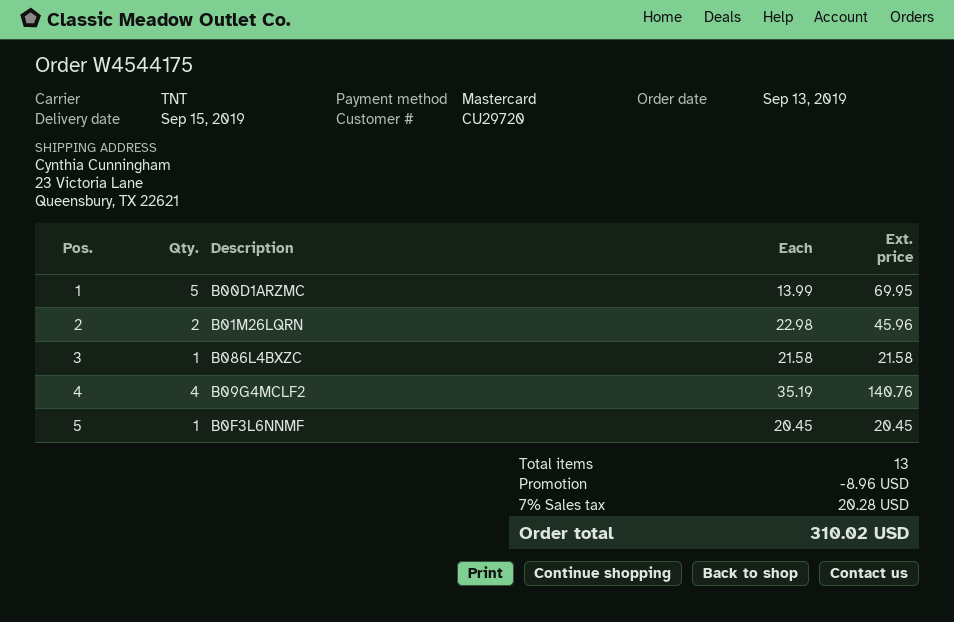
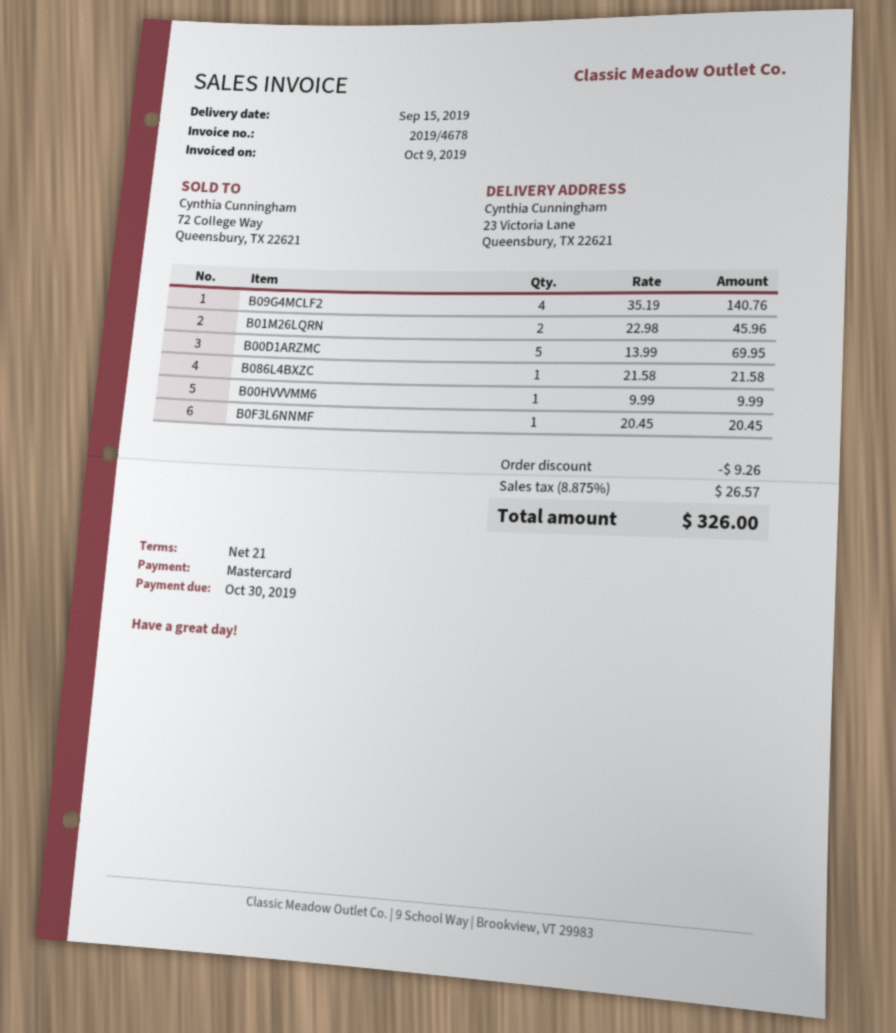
B00HVVVMM6: none -> 1 x 9.99 = 9.99
discount: 8.96 -> 9.26
tax: 7% = 20.28 -> 8.875% = 26.57
total: 310.02 -> 326.00

